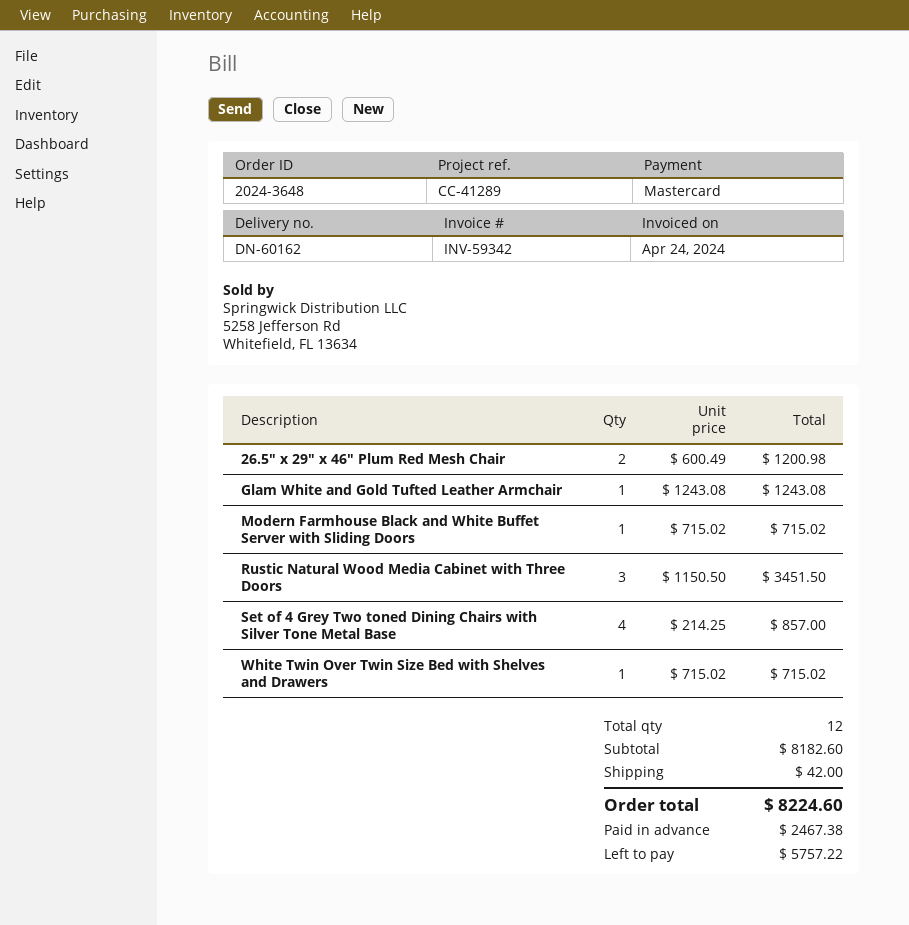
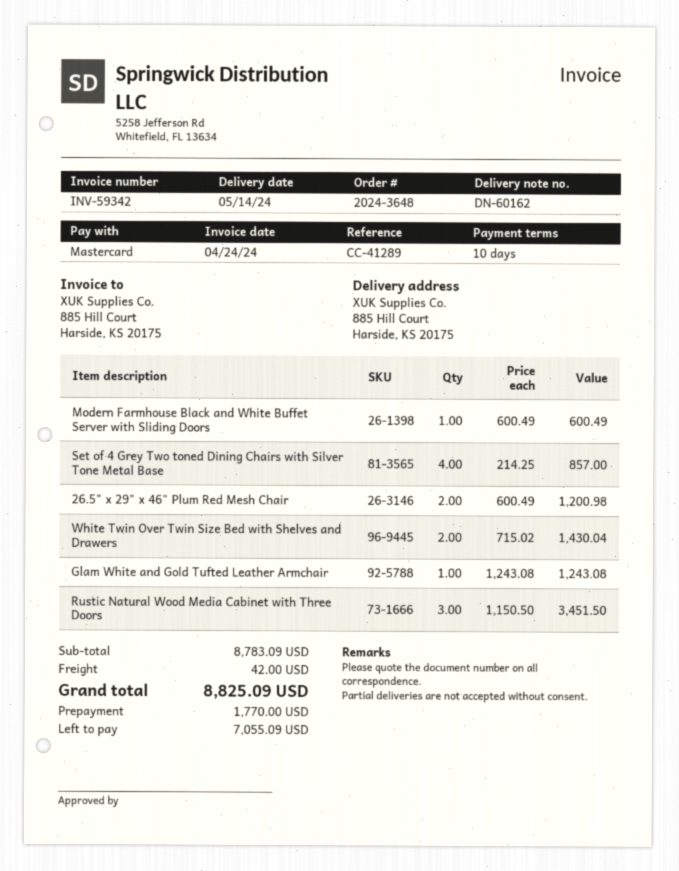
Modern Farmhouse Black and White Buffet Server with Sliding Doors: 1 x 715.02 = 715.02 -> 1 x 600.49 = 600.49
White Twin Over Twin Size Bed with Shelves and Drawers: 1 x 715.02 = 715.02 -> 2 x 715.02 = 1430.04
subtotal: 8182.60 -> 8783.09
total: 8224.60 -> 8825.09
deposit: 2467.38 -> 1770.00
balance: 5757.22 -> 7055.09

